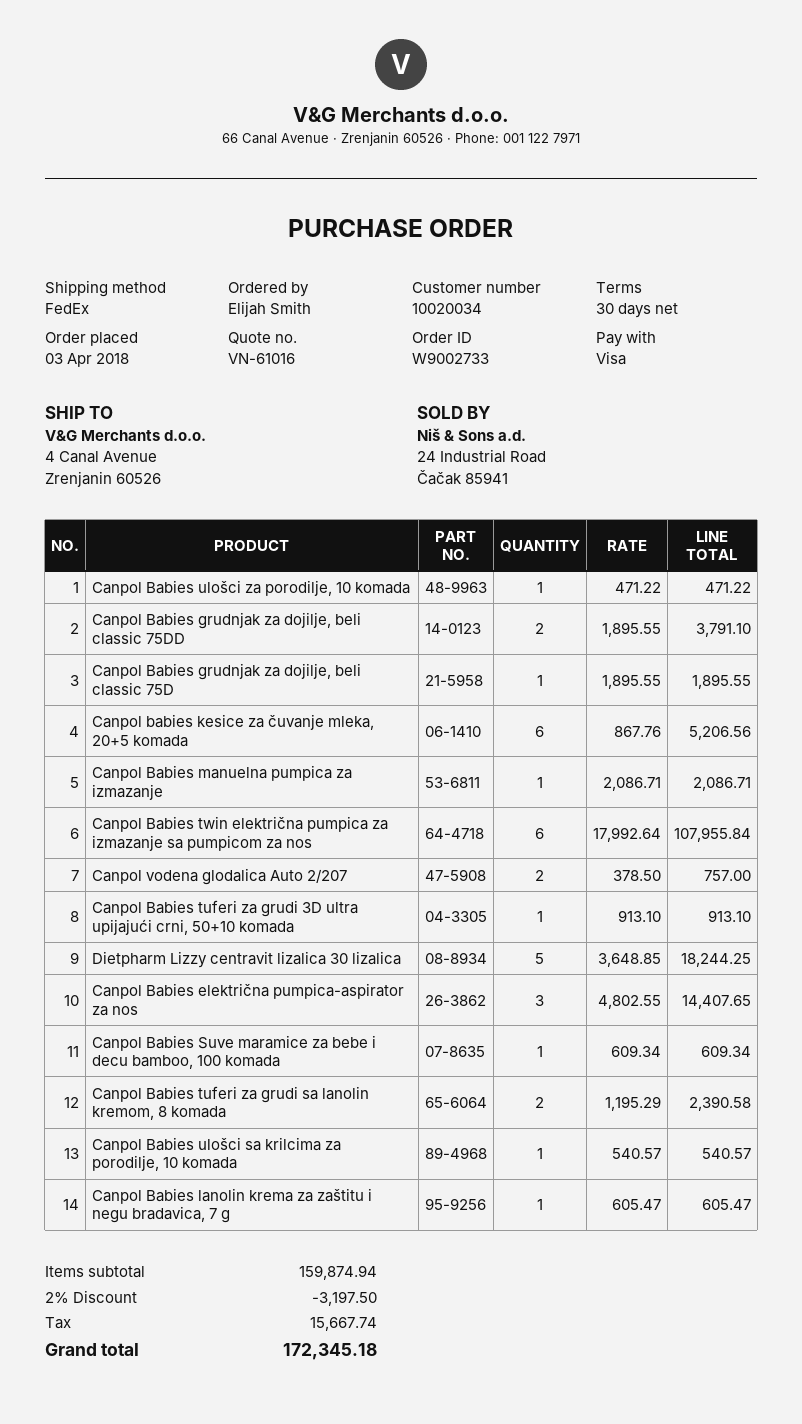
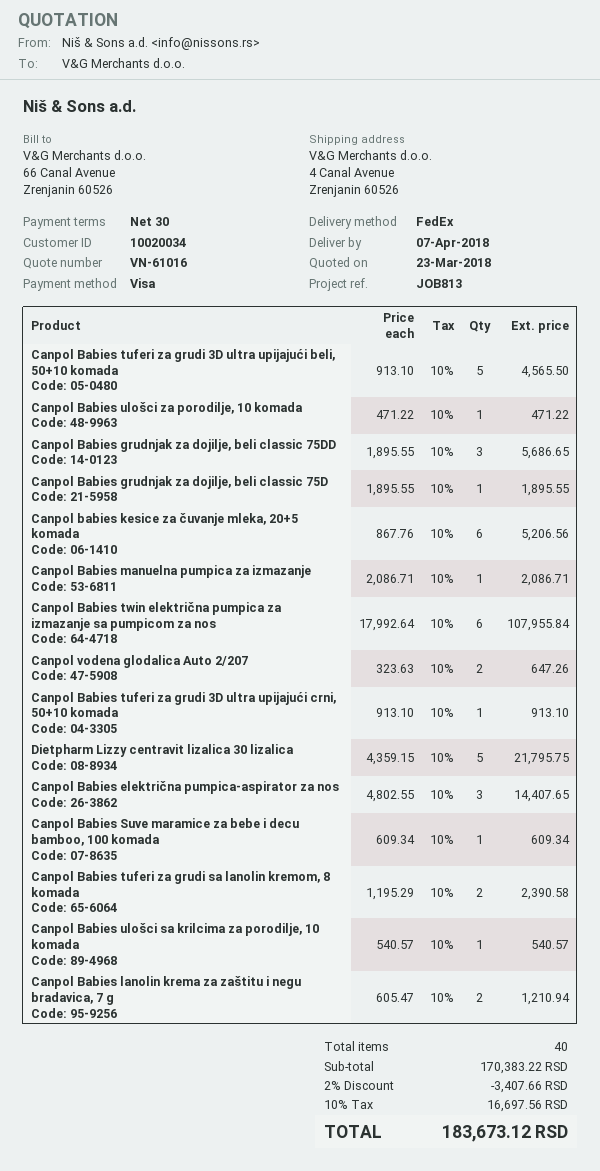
Canpol Babies grudnjak za dojilje, beli classic 75DD: 2 x 1895.55 = 3791.10 -> 3 x 1895.55 = 5686.65
Canpol vodena glodalica Auto 2/207: 2 x 378.50 = 757.00 -> 2 x 323.63 = 647.26
Dietpharm Lizzy centravit lizalica 30 lizalica: 5 x 3648.85 = 18244.25 -> 5 x 4359.15 = 21795.75
Canpol Babies lanolin krema za zaštitu i negu bradavica, 7 g: 1 x 605.47 = 605.47 -> 2 x 605.47 = 1210.94
Canpol Babies tuferi za grudi 3D ultra upijajući beli, 50+10 komada: none -> 5 x 913.10 = 4565.50
subtotal: 159874.94 -> 170383.22
discount: 2% = 3197.50 -> 2% = 3407.66
tax: 15667.74 -> 16697.56
total: 172345.18 -> 183673.12

